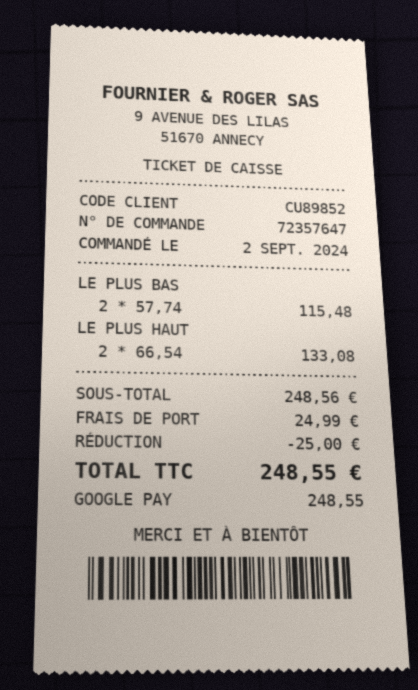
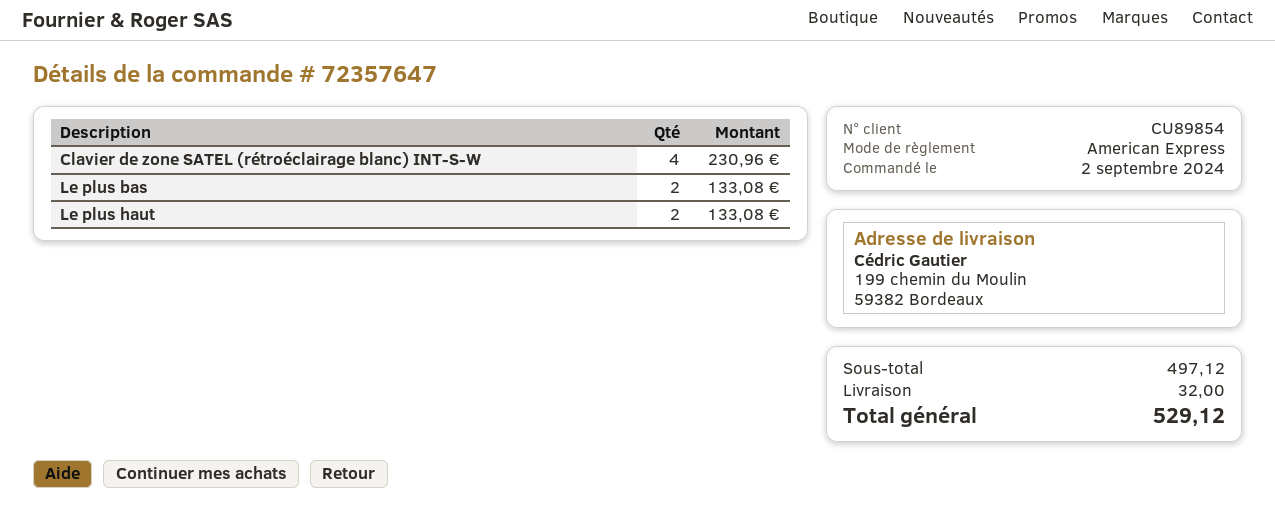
customer number: CU89852 -> CU89854
payment method: Google Pay -> American Express
LE PLUS BAS: 2 for 115.48 -> 2 for 133.08
Clavier de zone SATEL (rétroéclairage blanc) INT-S-W: none -> 4 for 230.96
subtotal: 248.56 -> 497.12
discount: 25.00 -> none
shipping: 24.99 -> 32.00
total: 248.55 -> 529.12

